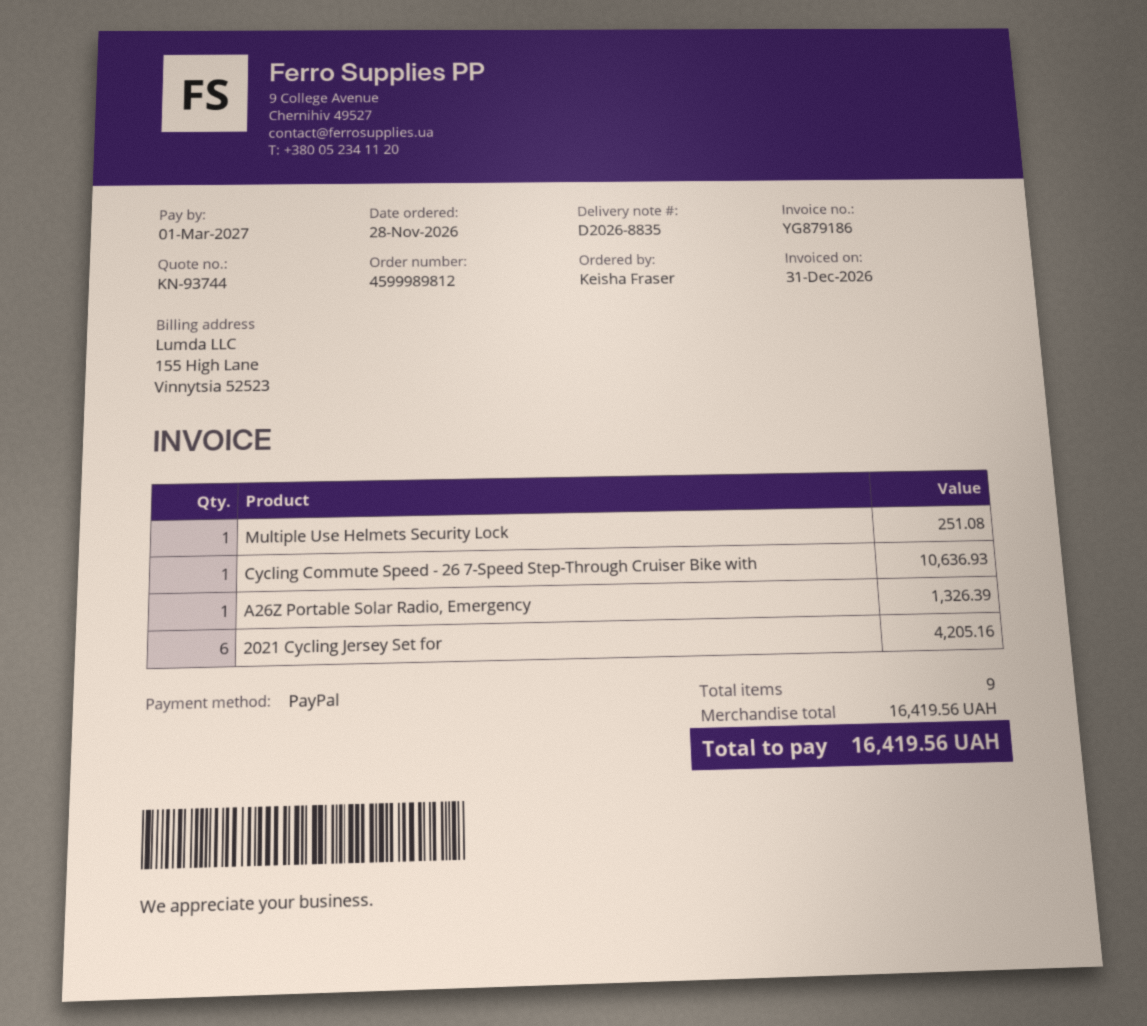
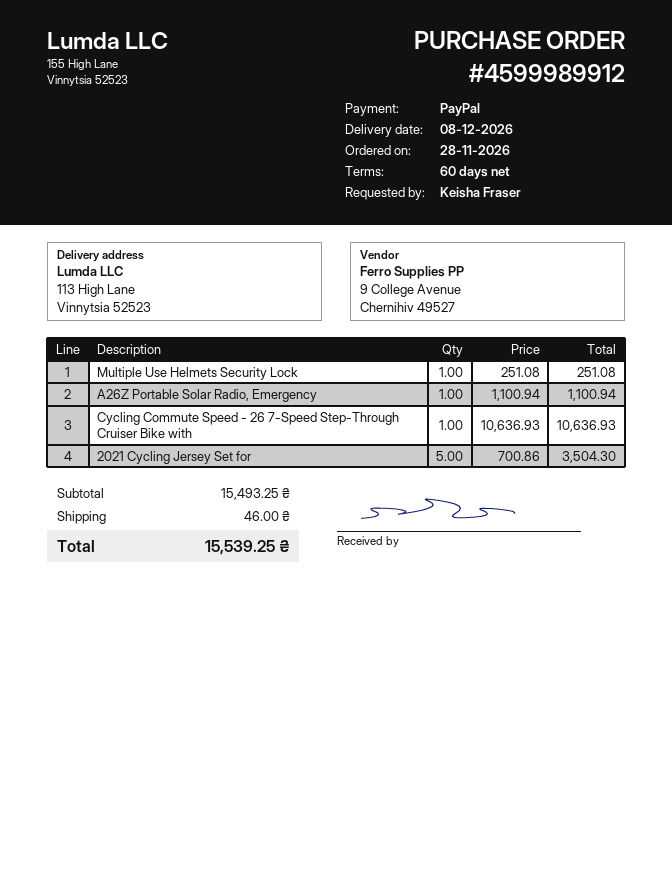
order number: 4599989812 -> 4599989912
A26Z Portable Solar Radio, Emergency: 1 for 1326.39 -> 1 for 1100.94
2021 Cycling Jersey Set for: 6 for 4205.16 -> 5 for 3504.30
subtotal: 16419.56 -> 15493.25
shipping: none -> 46.00
total: 16419.56 -> 15539.25

